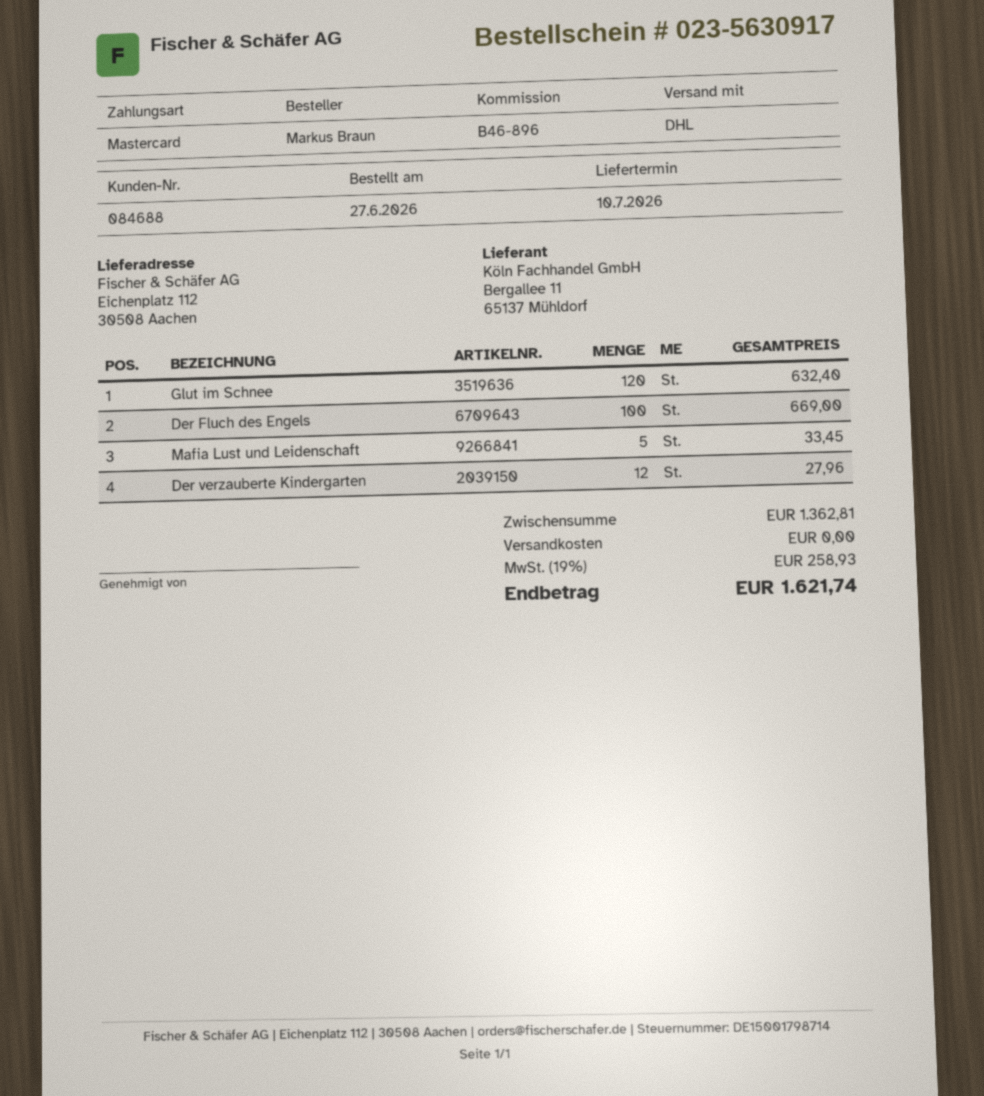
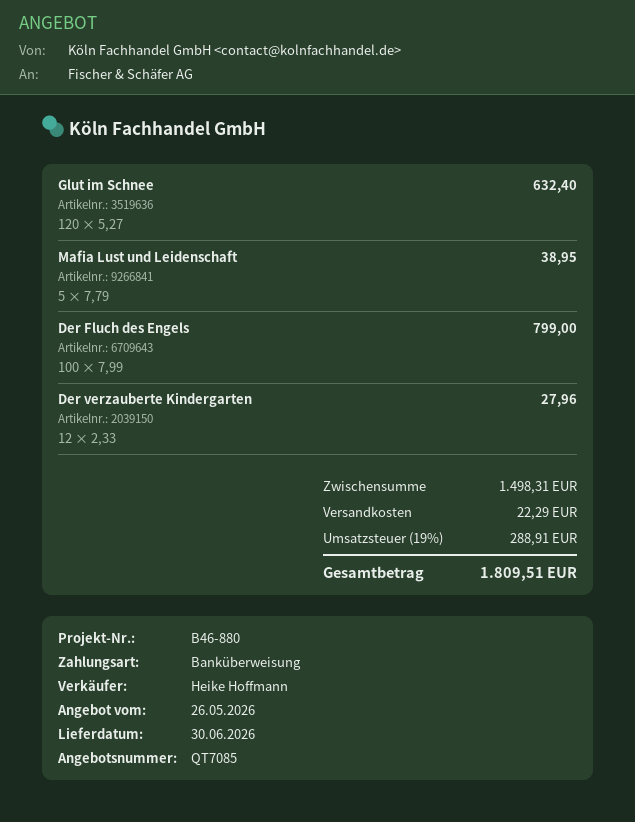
delivery date: 2026-07-10 -> 2026-06-30
reference: B46-896 -> B46-880
payment method: Mastercard -> bank transfer
Der Fluch des Engels: 100 for 669.00 -> 100 for 799.00
Mafia Lust und Leidenschaft: 5 for 33.45 -> 5 for 38.95
subtotal: 1362.81 -> 1498.31
shipping: 0.00 -> 22.29
tax: 19% = 258.93 -> 19% = 288.91
total: 1621.74 -> 1809.51

